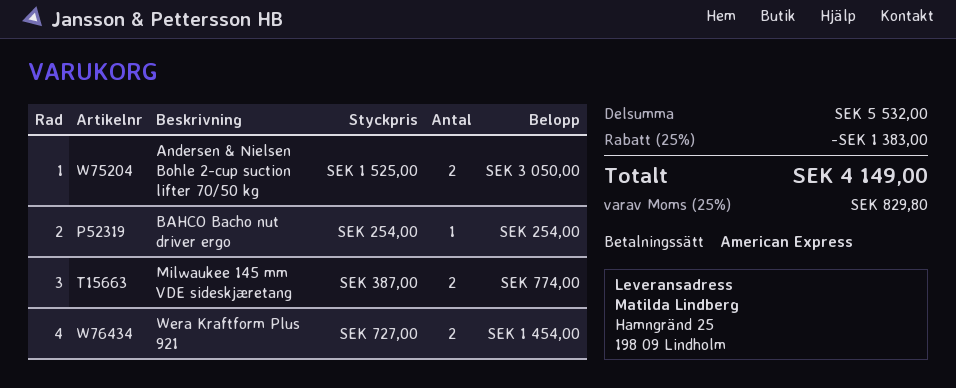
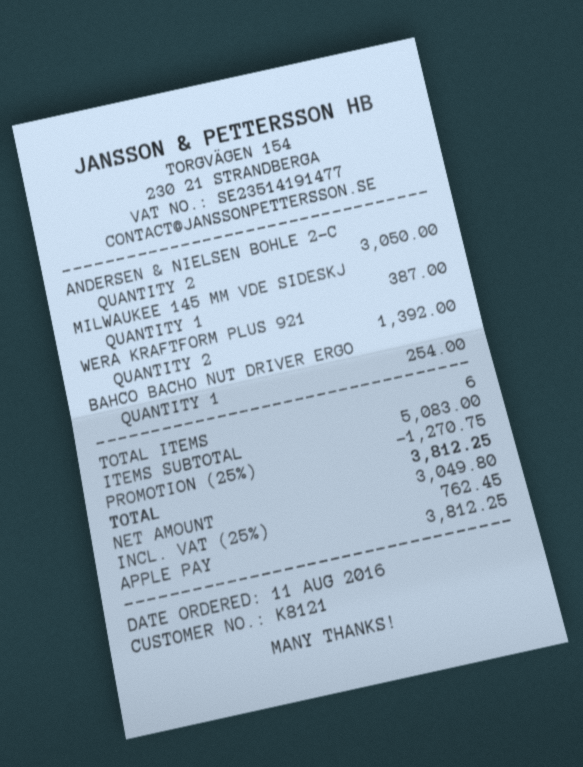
payment method: American Express -> Apple Pay
Milwaukee 145 mm VDE sideskjæretang: 2 for 774.00 -> 1 for 387.00
Wera Kraftform Plus 921: 2 for 1454.00 -> 2 for 1392.00
subtotal: 5532.00 -> 5083.00
discount: 25% = 1383.00 -> 25% = 1270.75
tax: 25% = 829.80 -> 25% = 762.45
total: 4149.00 -> 3812.25

